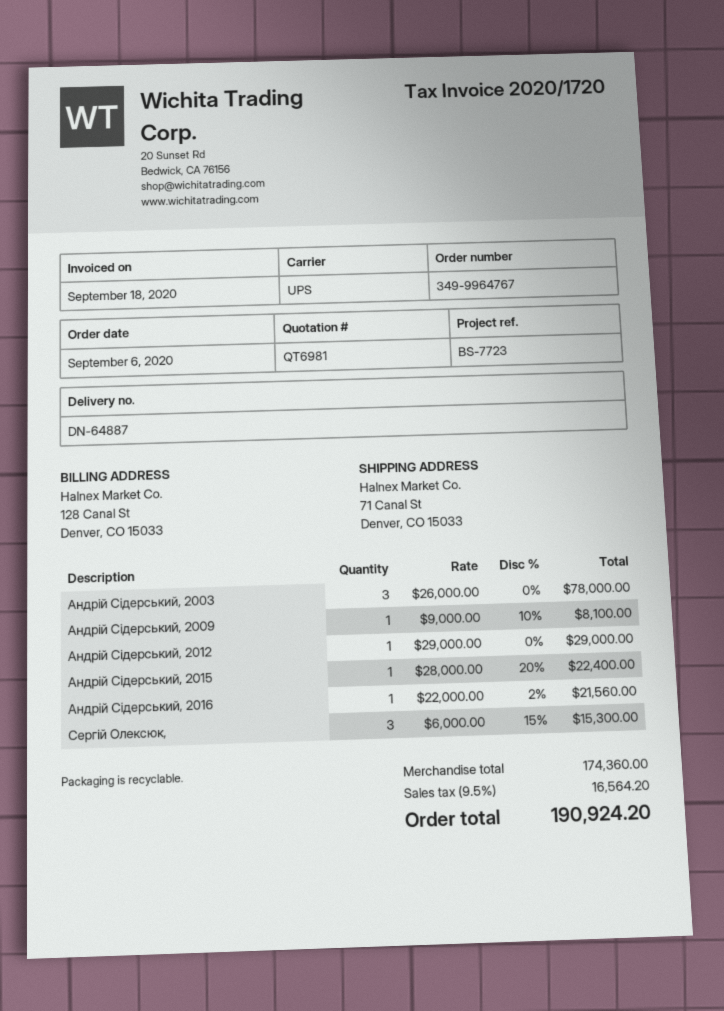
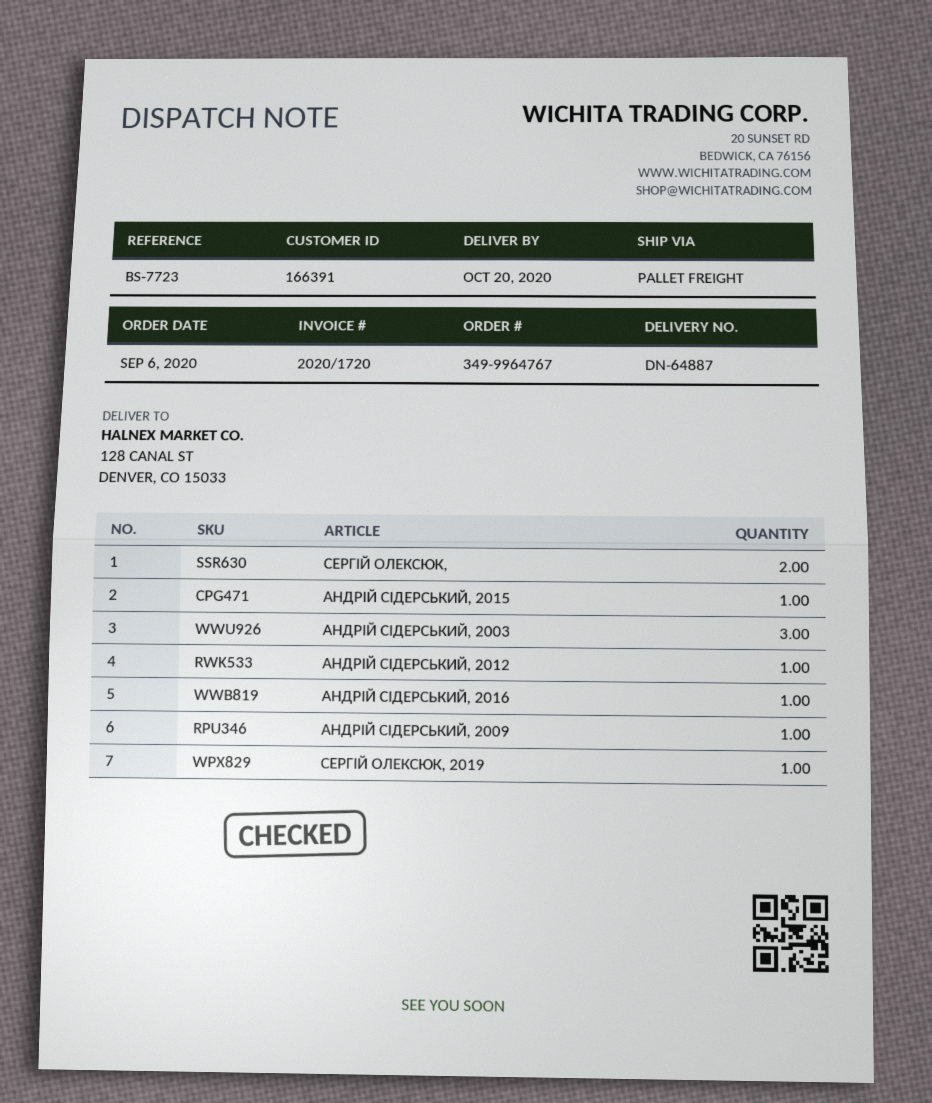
shipping method: UPS -> pallet freight
ship to: 71 Canal St, Denver, CO 15033 -> 128 CANAL ST, DENVER, CO 15033
Сергій Олексюк,: 3 -> 2
СЕРГІЙ ОЛЕКСЮК, 2019: none -> 1

